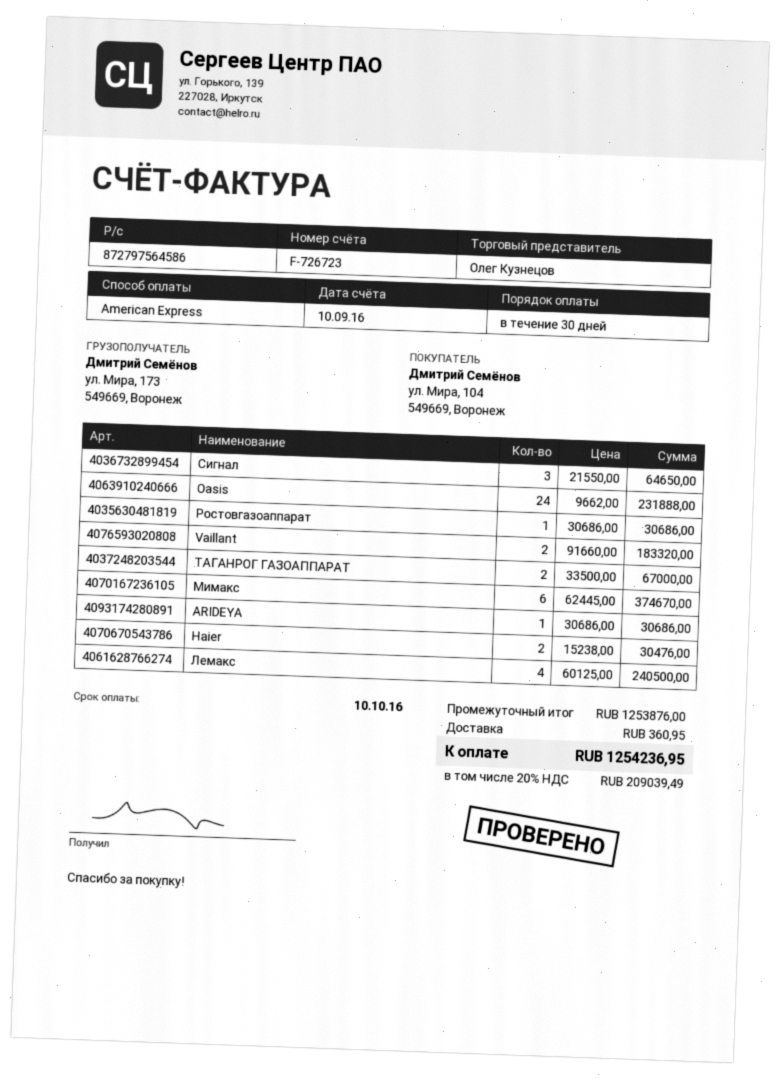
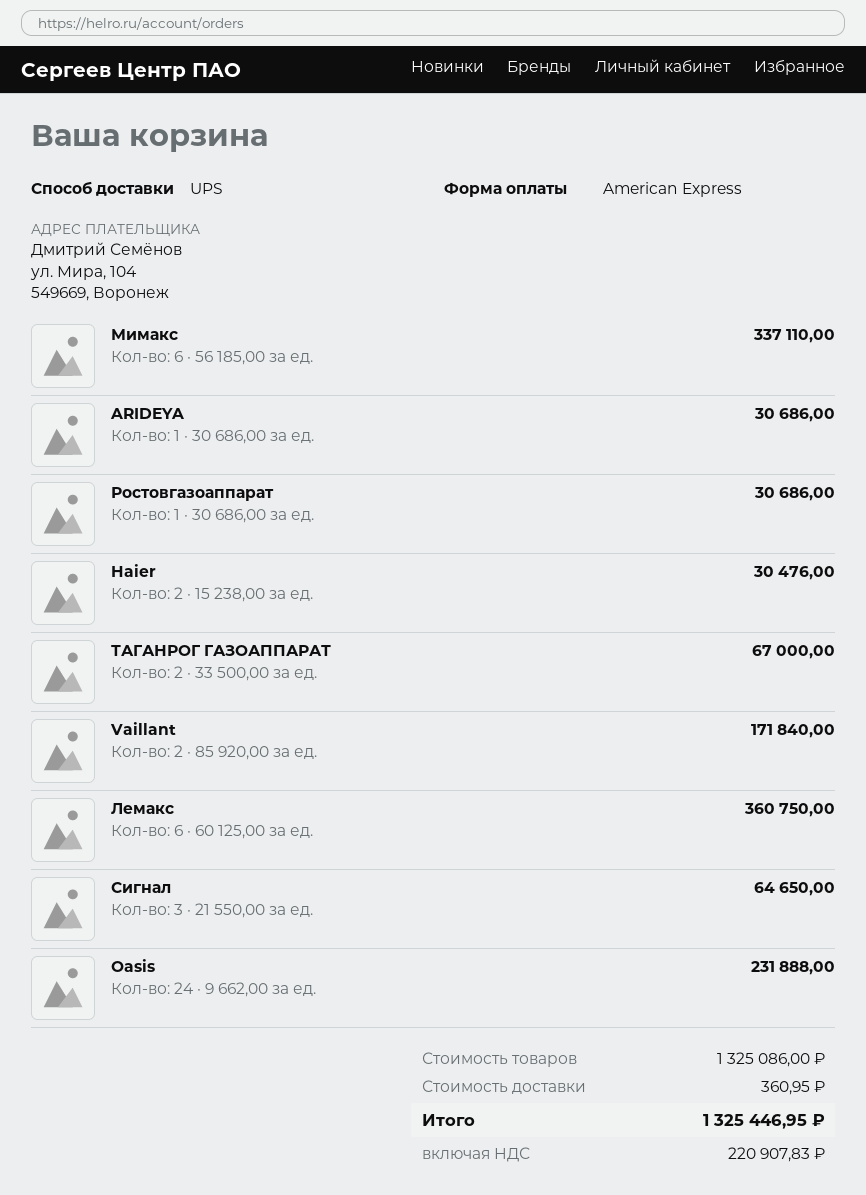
Vaillant: 2 x 91660.00 = 183320.00 -> 2 x 85920.00 = 171840.00
Мимакс: 6 x 62445.00 = 374670.00 -> 6 x 56185.00 = 337110.00
Лемакс: 4 x 60125.00 = 240500.00 -> 6 x 60125.00 = 360750.00
subtotal: 1253876.00 -> 1325086.00
tax: 209039.49 -> 220907.83
total: 1254236.95 -> 1325446.95

